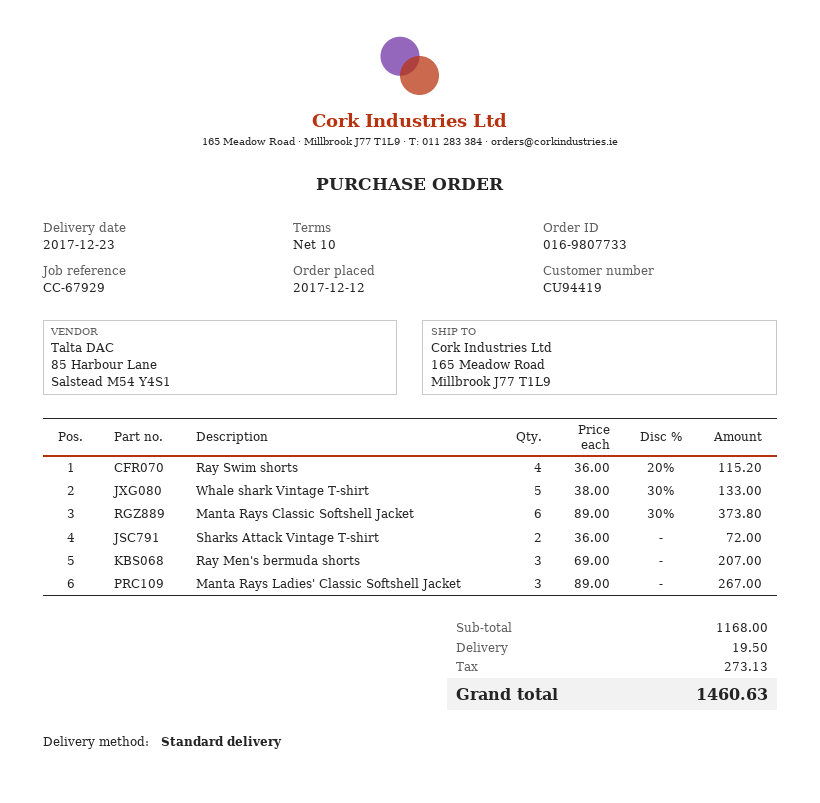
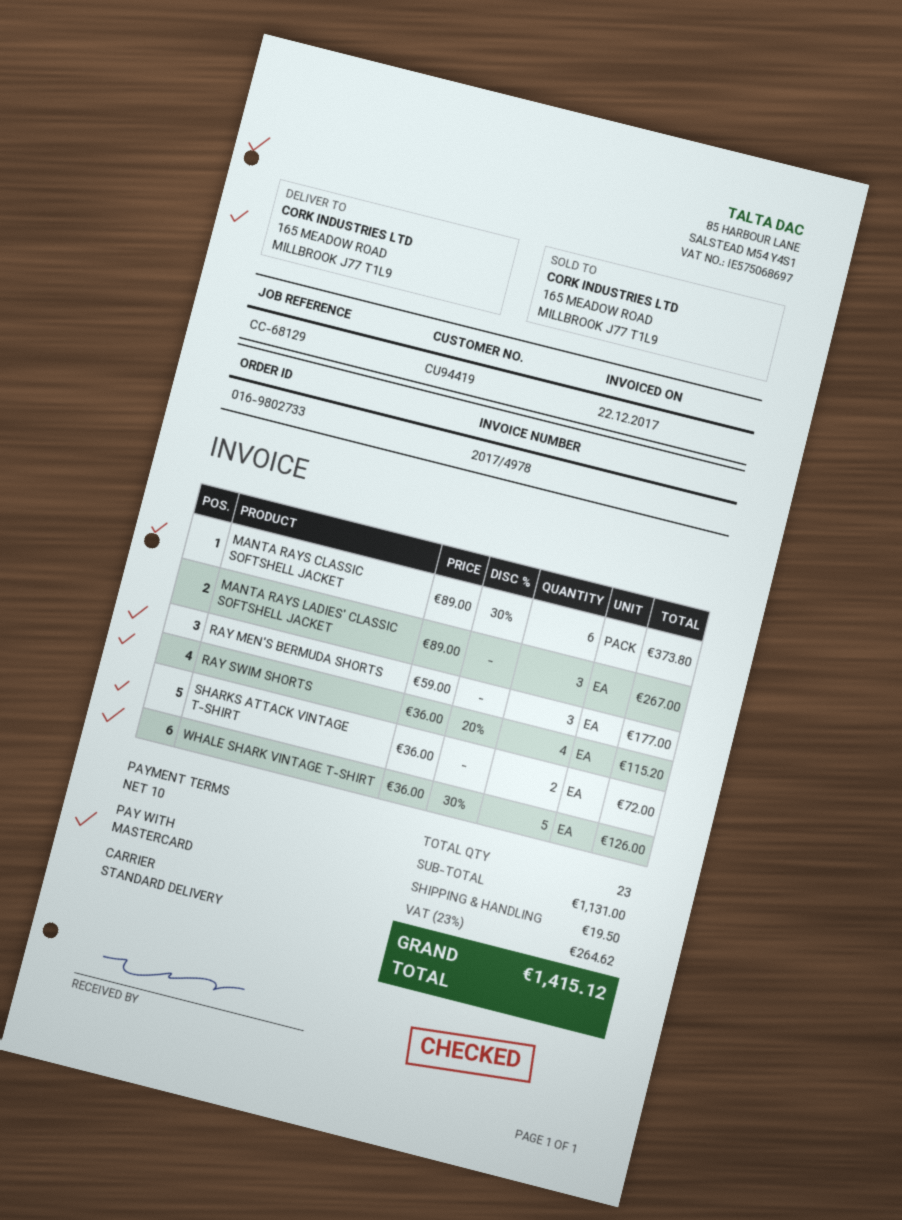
order number: 016-9807733 -> 016-9802733
reference: CC-67929 -> CC-68129
Whale shark Vintage T-shirt: 5 x 38.00 - 30% = 133.00 -> 5 x 36.00 - 30% = 126.00
Ray Men's bermuda shorts: 3 x 69.00 = 207.00 -> 3 x 59.00 = 177.00
subtotal: 1168.00 -> 1131.00
tax: 273.13 -> 264.62
total: 1460.63 -> 1415.12

